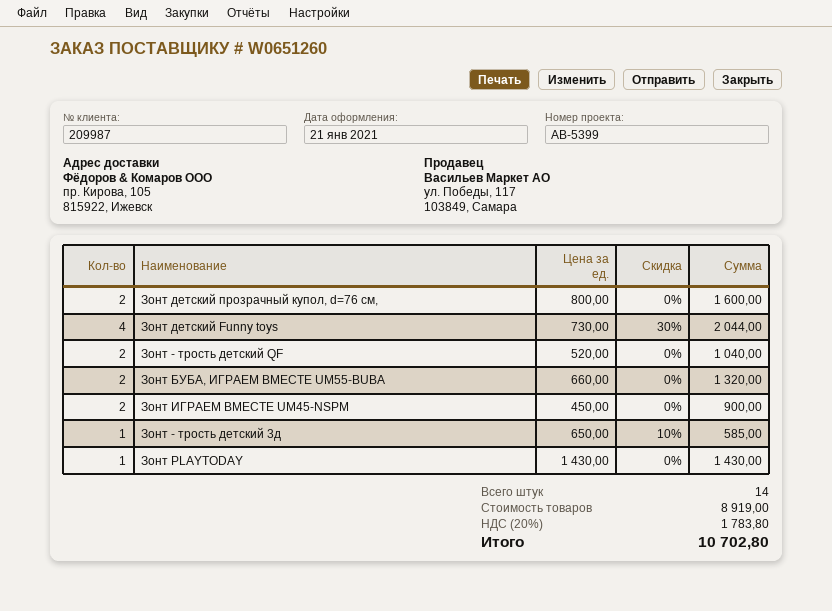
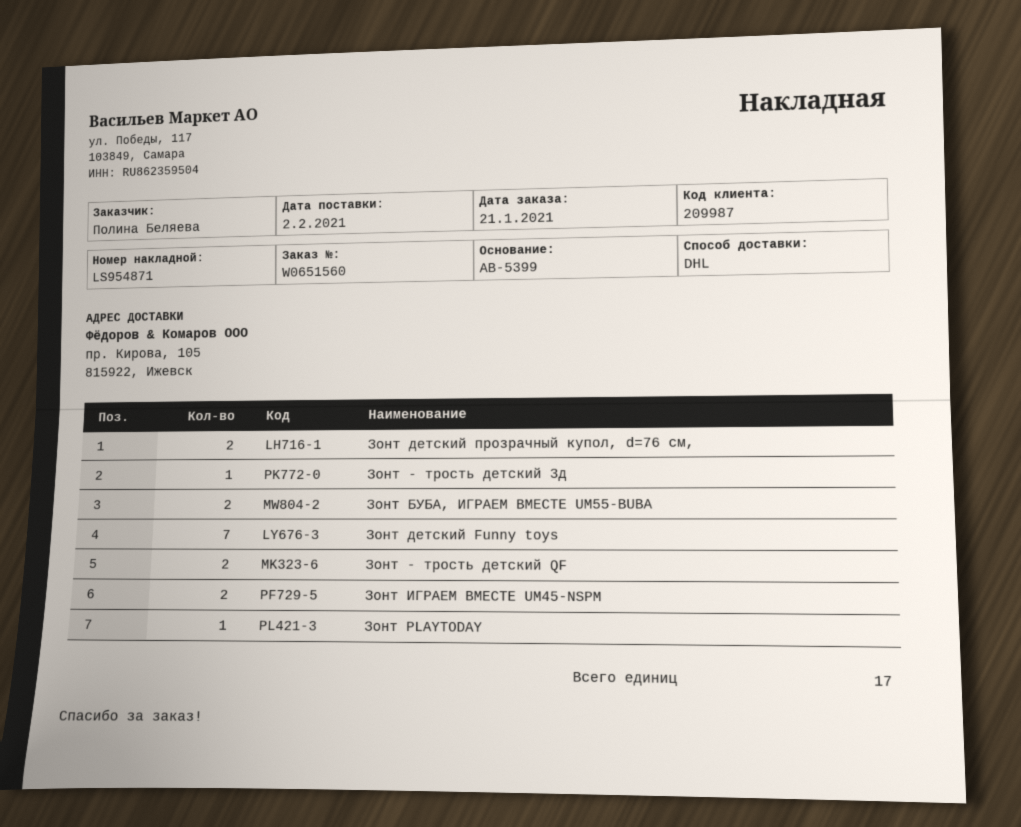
order number: W0651260 -> W0651560
Зонт детский Funny toys: 4 -> 7
total quantity: 14 -> 17

